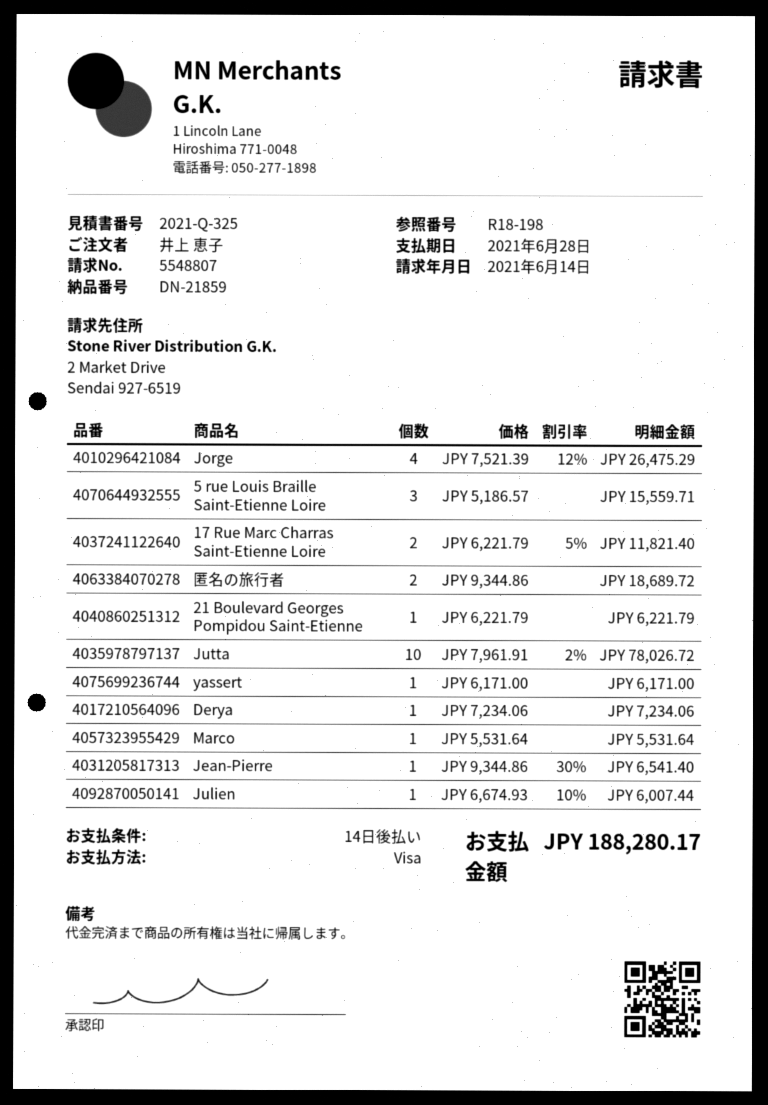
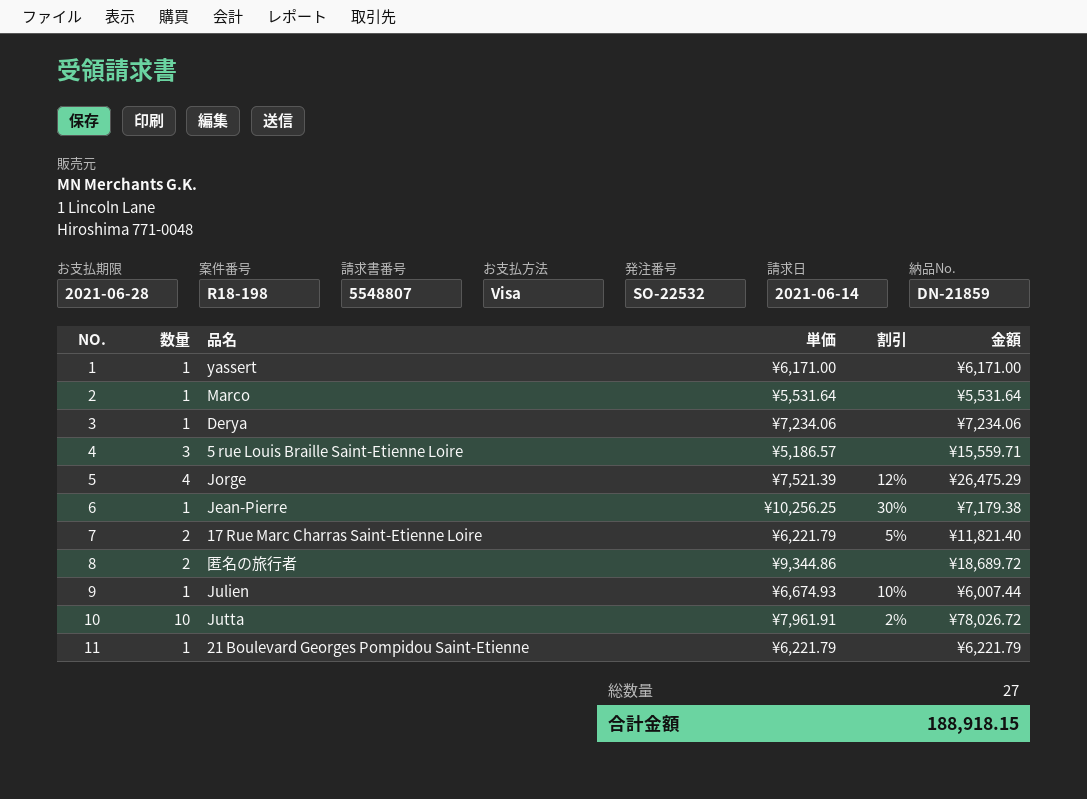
Jean-Pierre: 1 x 9344.86 - 30% = 6541.40 -> 1 x 10256.25 - 30% = 7179.38
total: 188280.17 -> 188918.15

